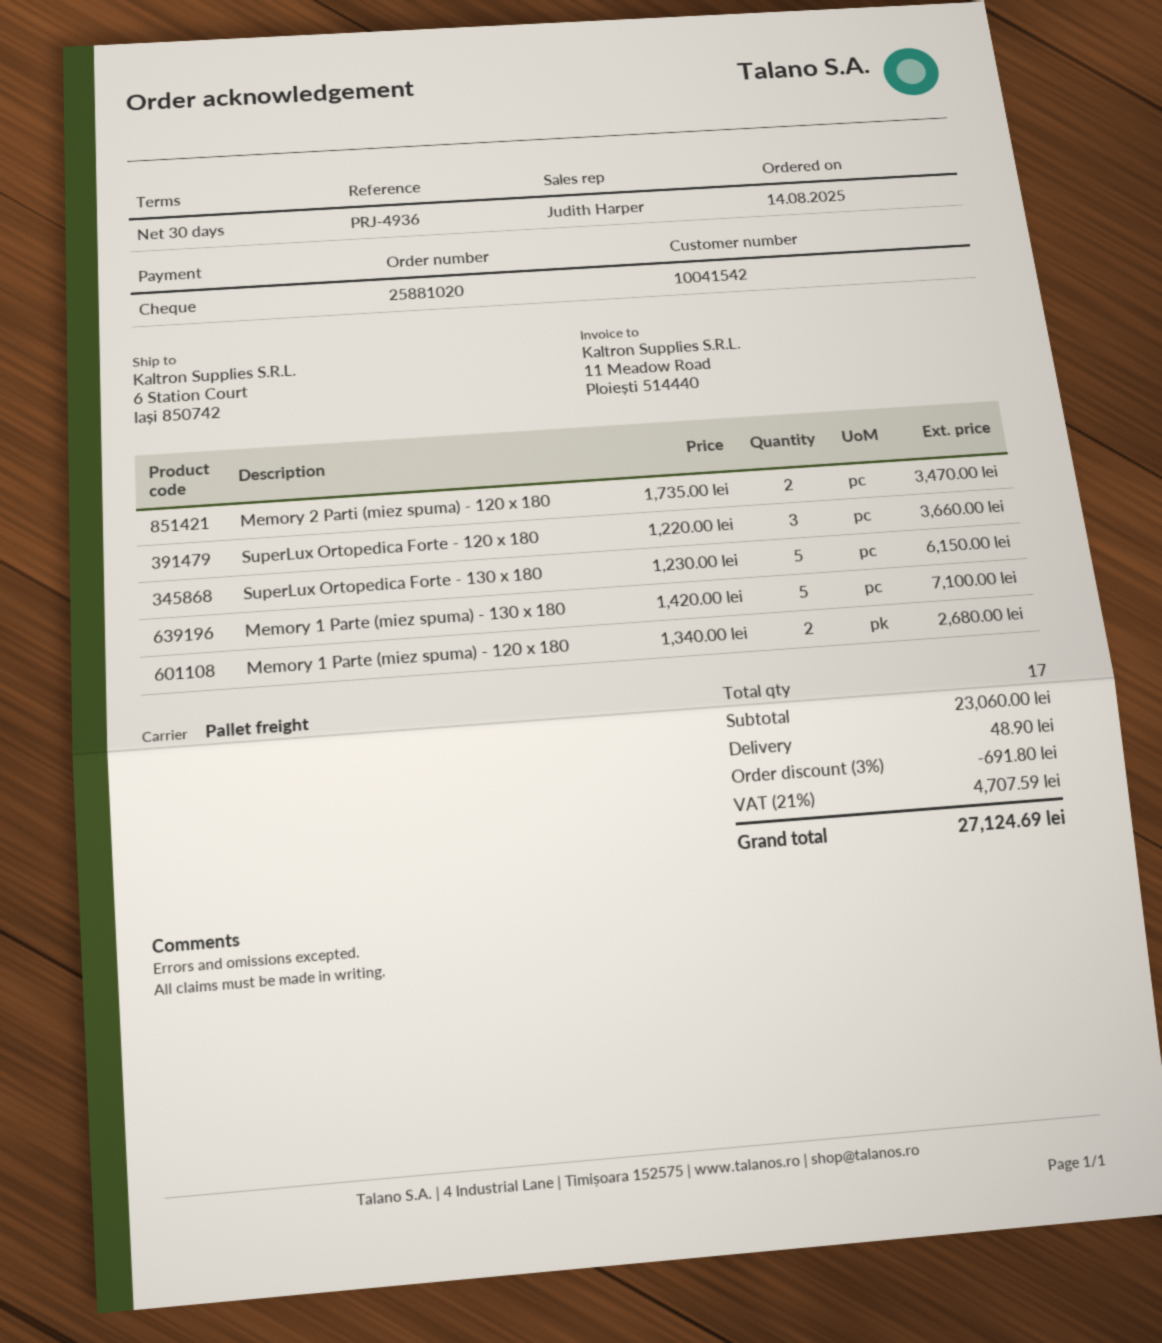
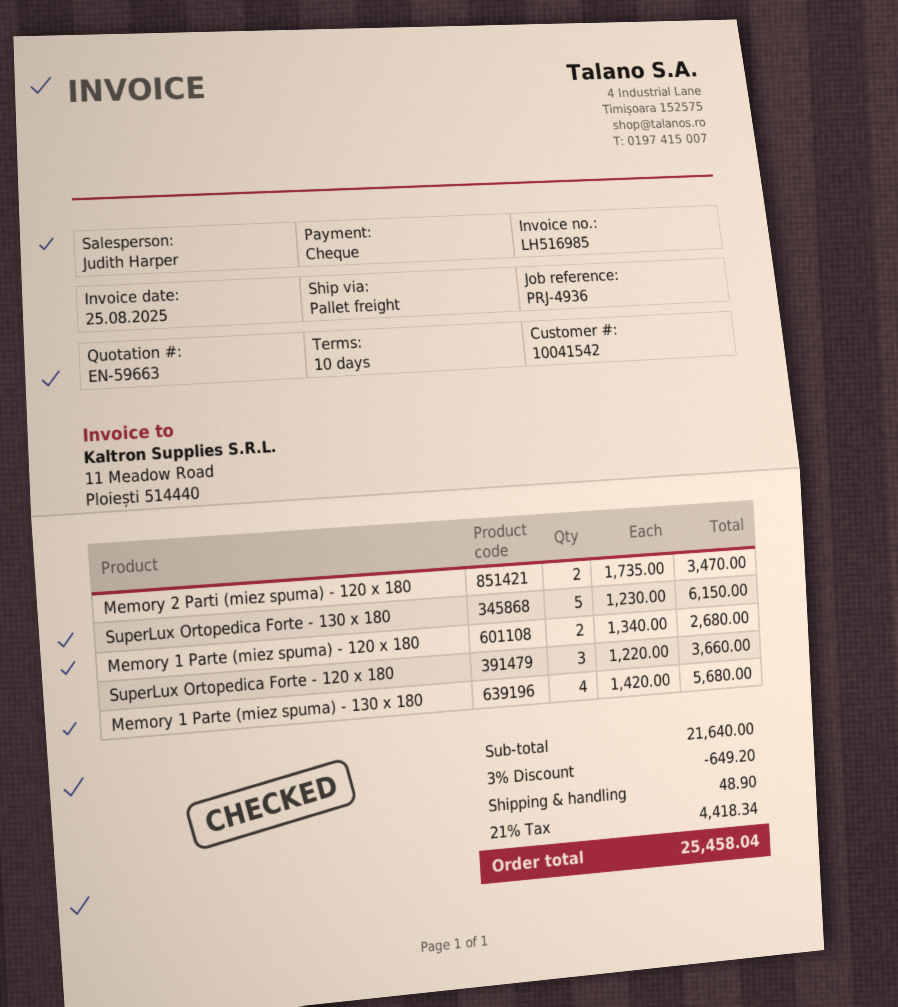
payment terms: 30 days -> 10 days
Memory 1 Parte (miez spuma) - 130 x 180: 5 x 1420.00 = 7100.00 -> 4 x 1420.00 = 5680.00
subtotal: 23060.00 -> 21640.00
discount: 3% = 691.80 -> 3% = 649.20
tax: 21% = 4707.59 -> 21% = 4418.34
total: 27124.69 -> 25458.04

